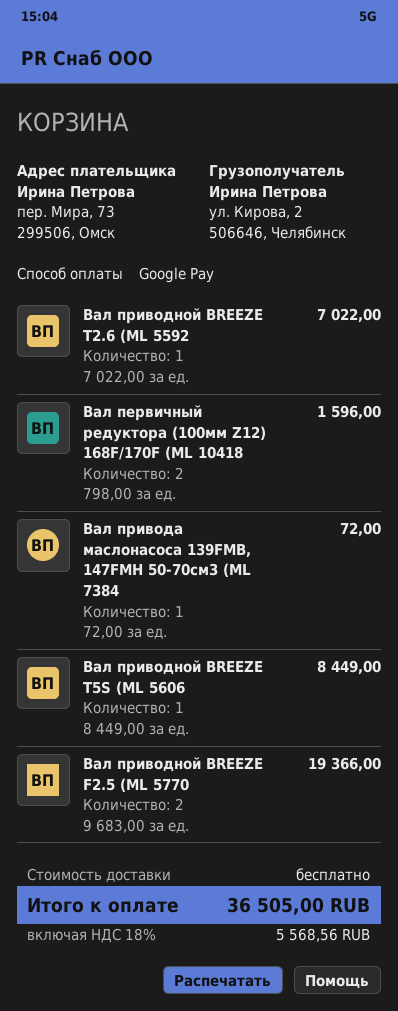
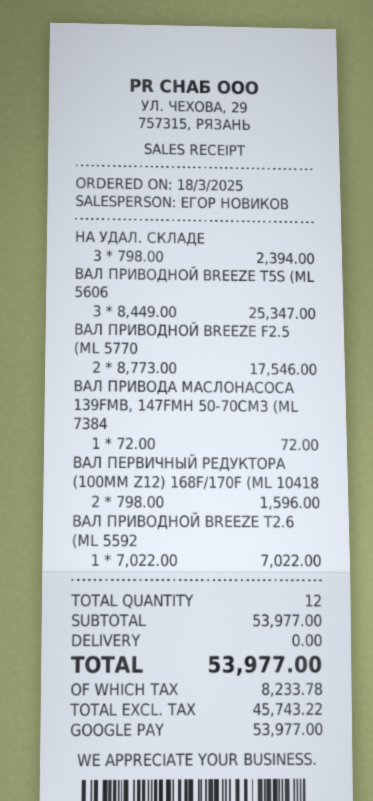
Вал приводной BREEZE T5S (ML 5606: 1 x 8449.00 = 8449.00 -> 3 x 8449.00 = 25347.00
Вал приводной BREEZE F2.5 (ML 5770: 2 x 9683.00 = 19366.00 -> 2 x 8773.00 = 17546.00
НА УДАЛ. СКЛАДЕ: none -> 3 x 798.00 = 2394.00
tax: 5568.56 -> 8233.78
total: 36505.00 -> 53977.00

